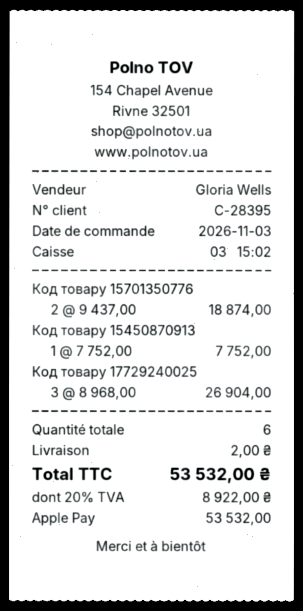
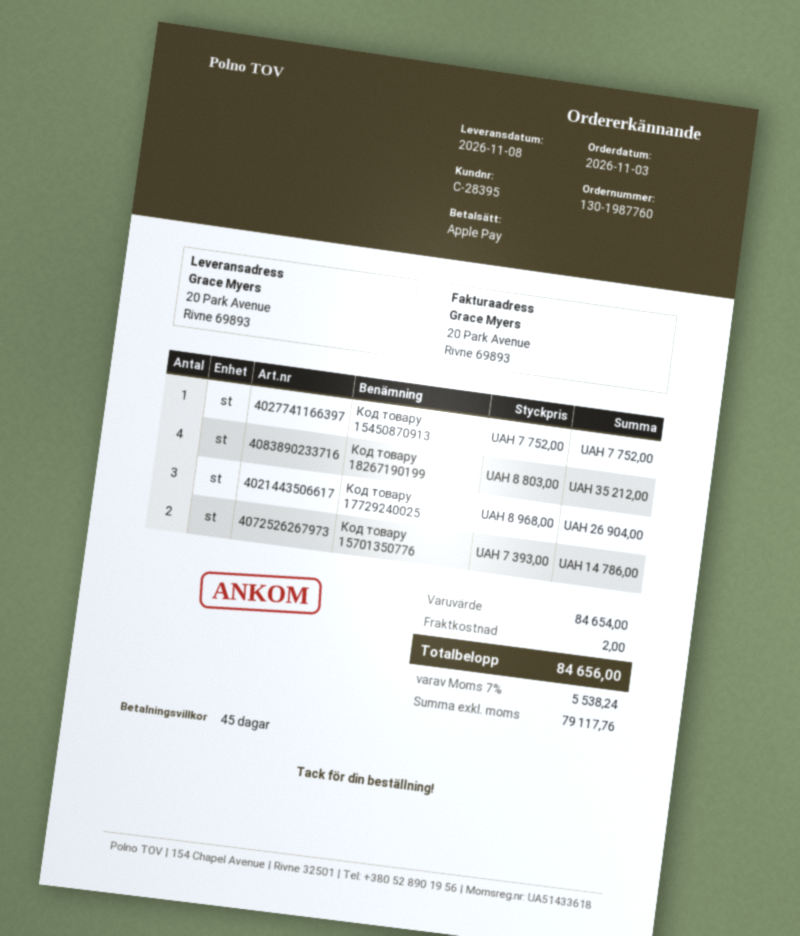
Код товару 15701350776: 2 x 9437.00 = 18874.00 -> 2 x 7393.00 = 14786.00
Код товару 18267190199: none -> 4 x 8803.00 = 35212.00
tax: 20% = 8922.00 -> 7% = 5538.24
total: 53532.00 -> 84656.00

